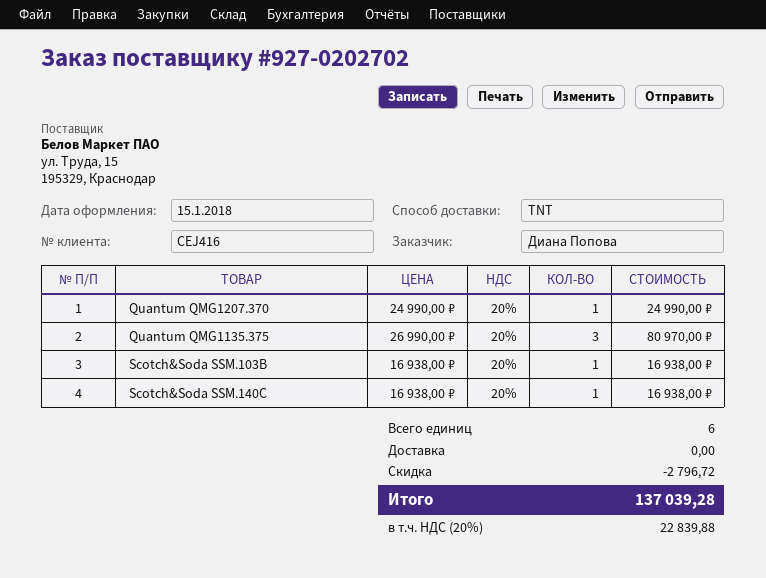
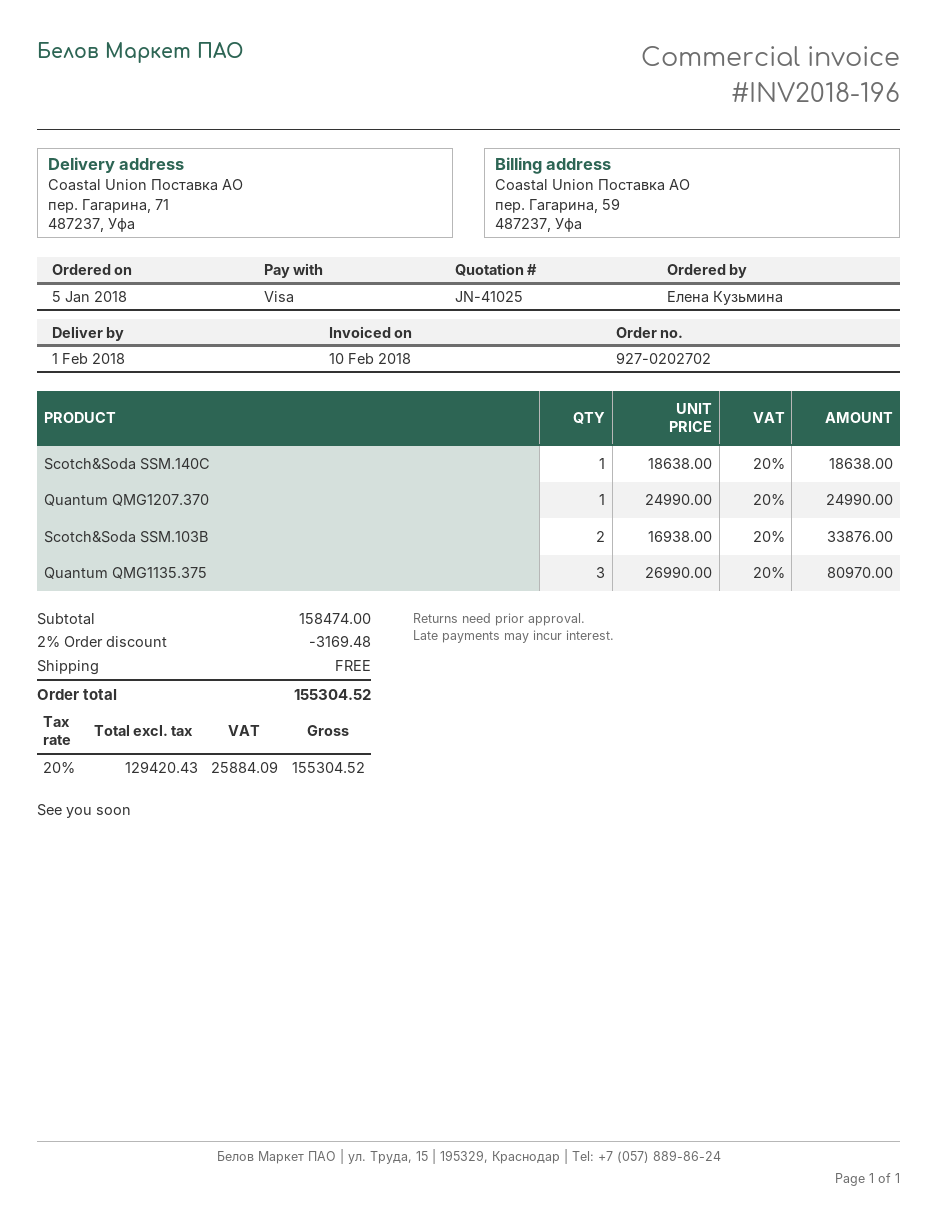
order date: 2018-01-15 -> 2018-01-05
ordered by: Диана Попова -> Елена Кузьмина
Scotch&Soda SSM.103B: 1 x 16938.00 = 16938.00 -> 2 x 16938.00 = 33876.00
Scotch&Soda SSM.140C: 1 x 16938.00 = 16938.00 -> 1 x 18638.00 = 18638.00
discount: 2796.72 -> 3169.48
tax: 20% = 22839.88 -> 20% = 25884.09
total: 137039.28 -> 155304.52

